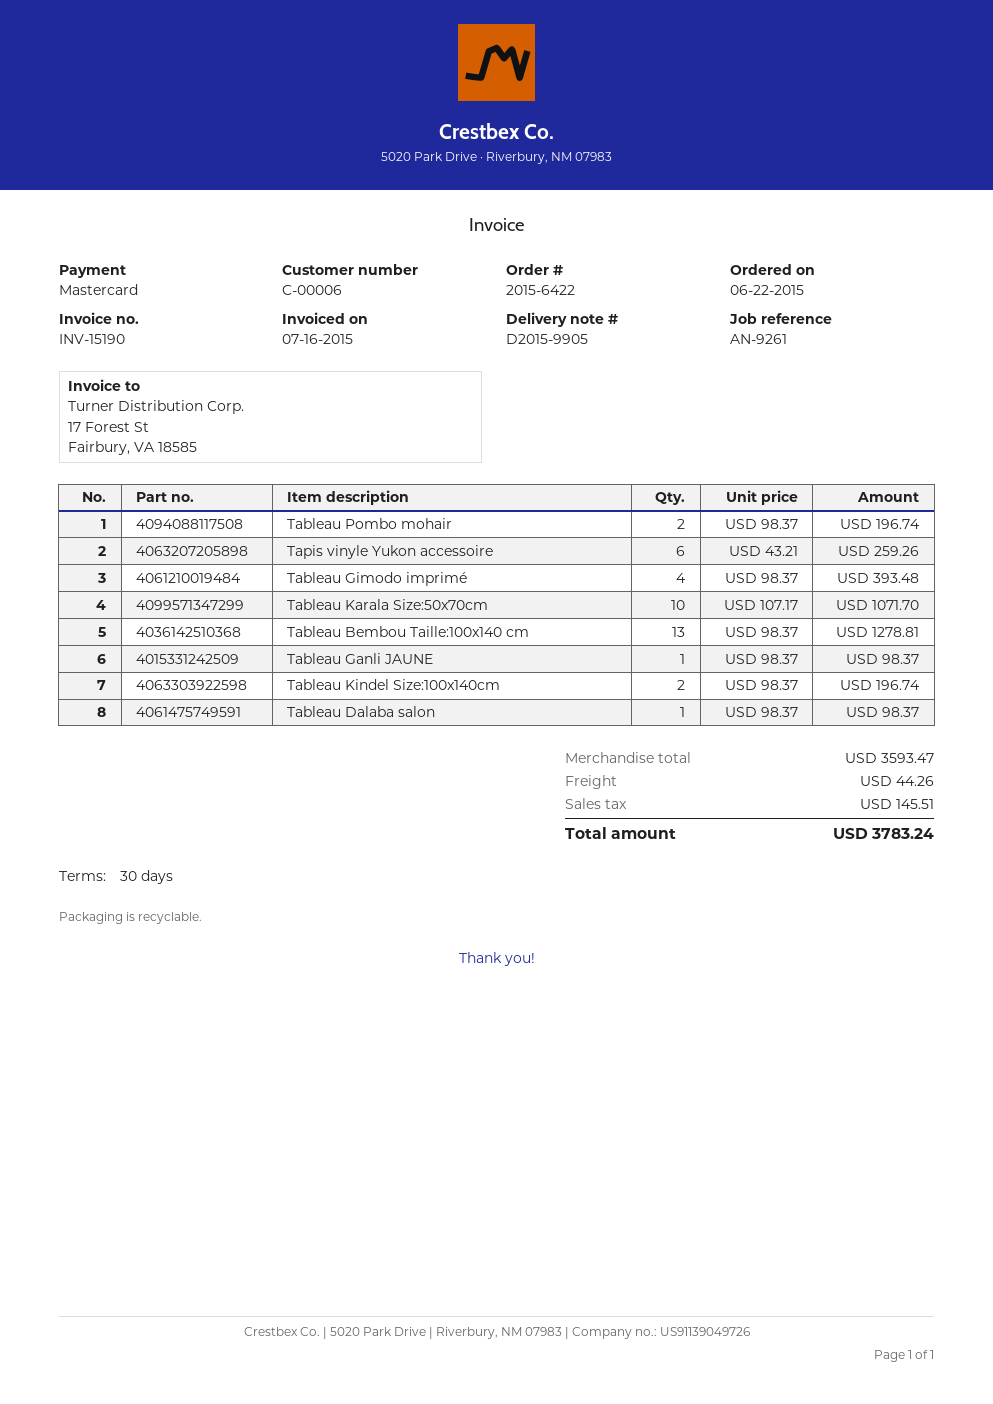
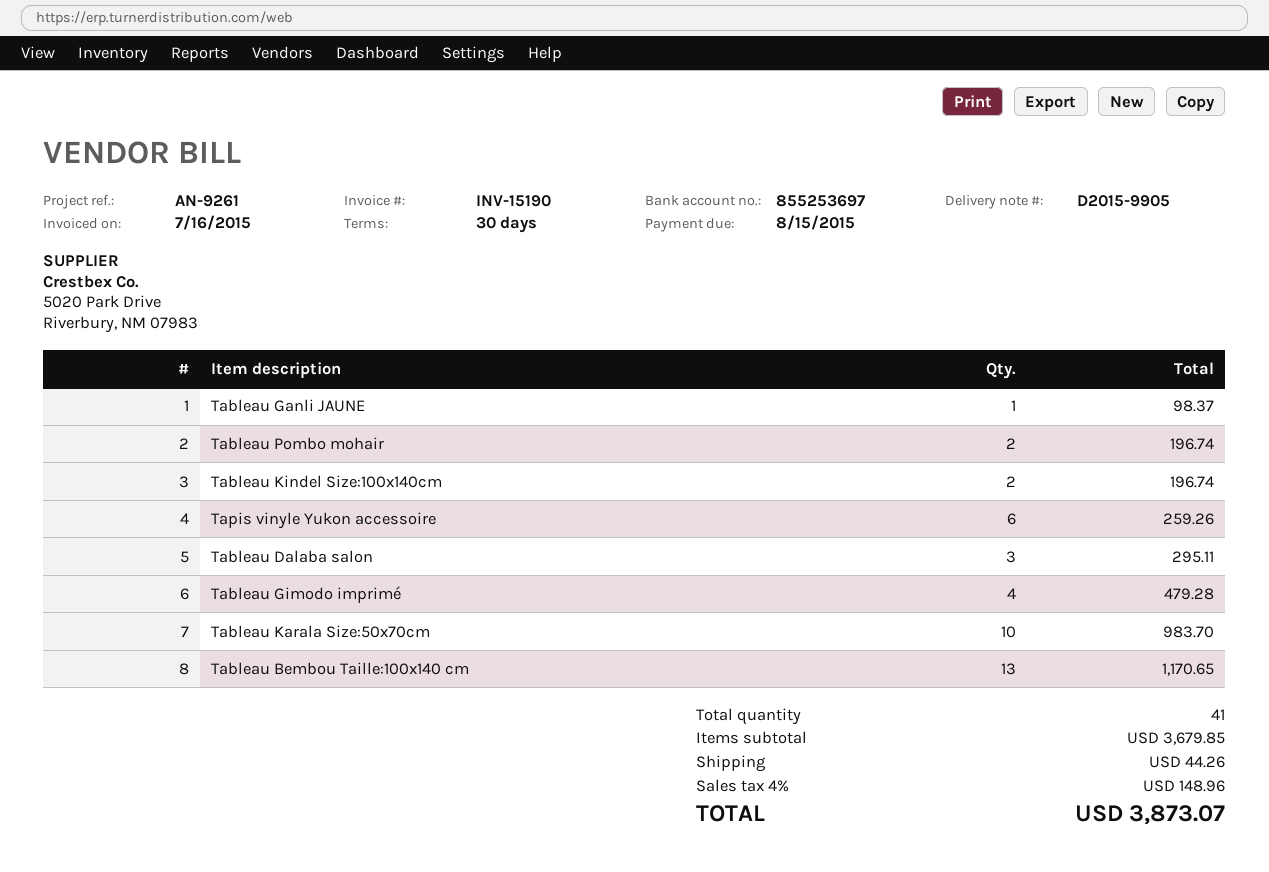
Tableau Gimodo imprimé: 4 for 393.48 -> 4 for 479.28
Tableau Karala Size:50x70cm: 10 for 1071.70 -> 10 for 983.70
Tableau Bembou Taille:100x140 cm: 13 for 1278.81 -> 13 for 1170.65
Tableau Dalaba salon: 1 for 98.37 -> 3 for 295.11
subtotal: 3593.47 -> 3679.85
tax: 145.51 -> 148.96
total: 3783.24 -> 3873.07

